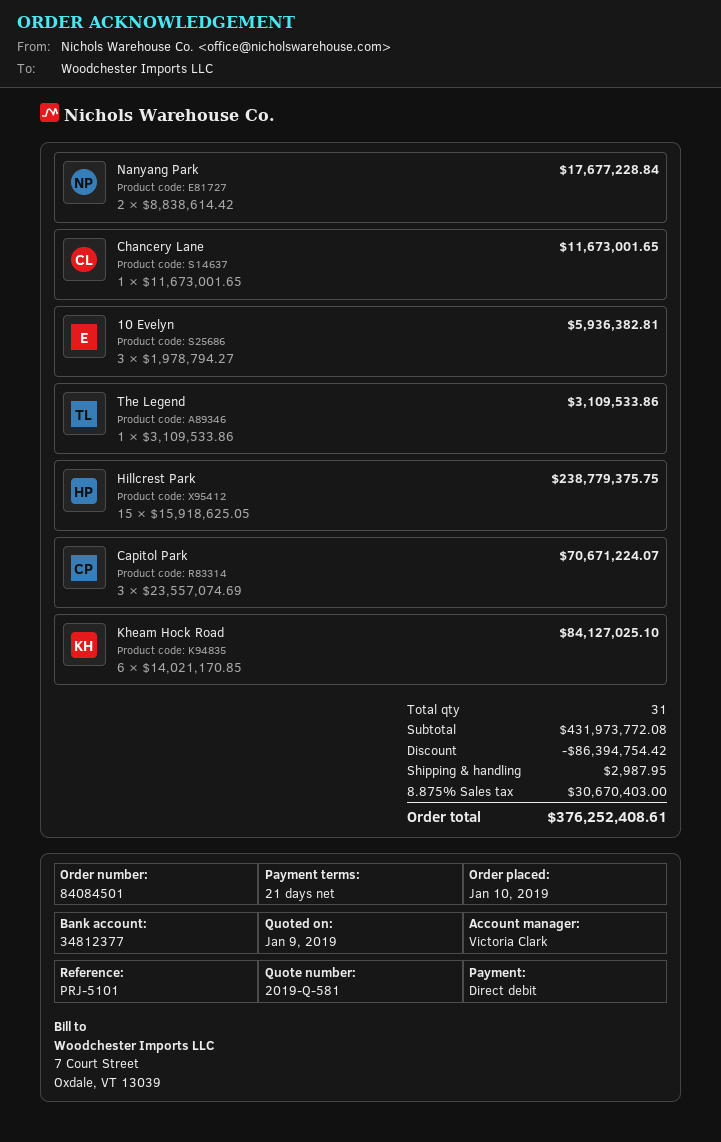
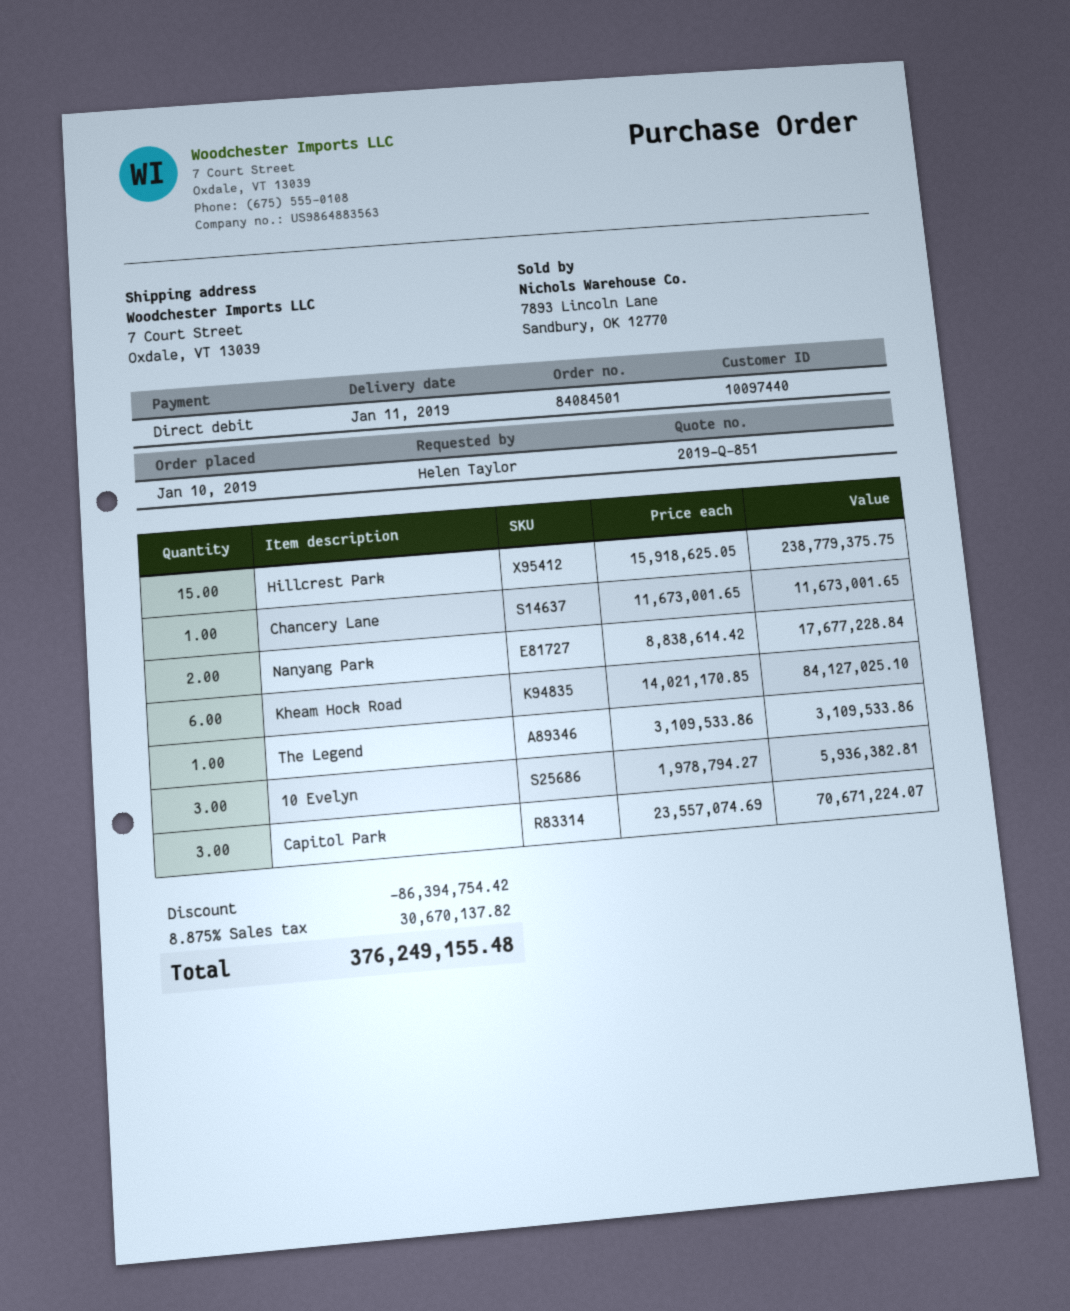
quote number: 2019-Q-581 -> 2019-Q-851
shipping: 2987.95 -> none
tax: 8.875% = 30670403.00 -> 8.875% = 30670137.82
total: 376252408.61 -> 376249155.48

